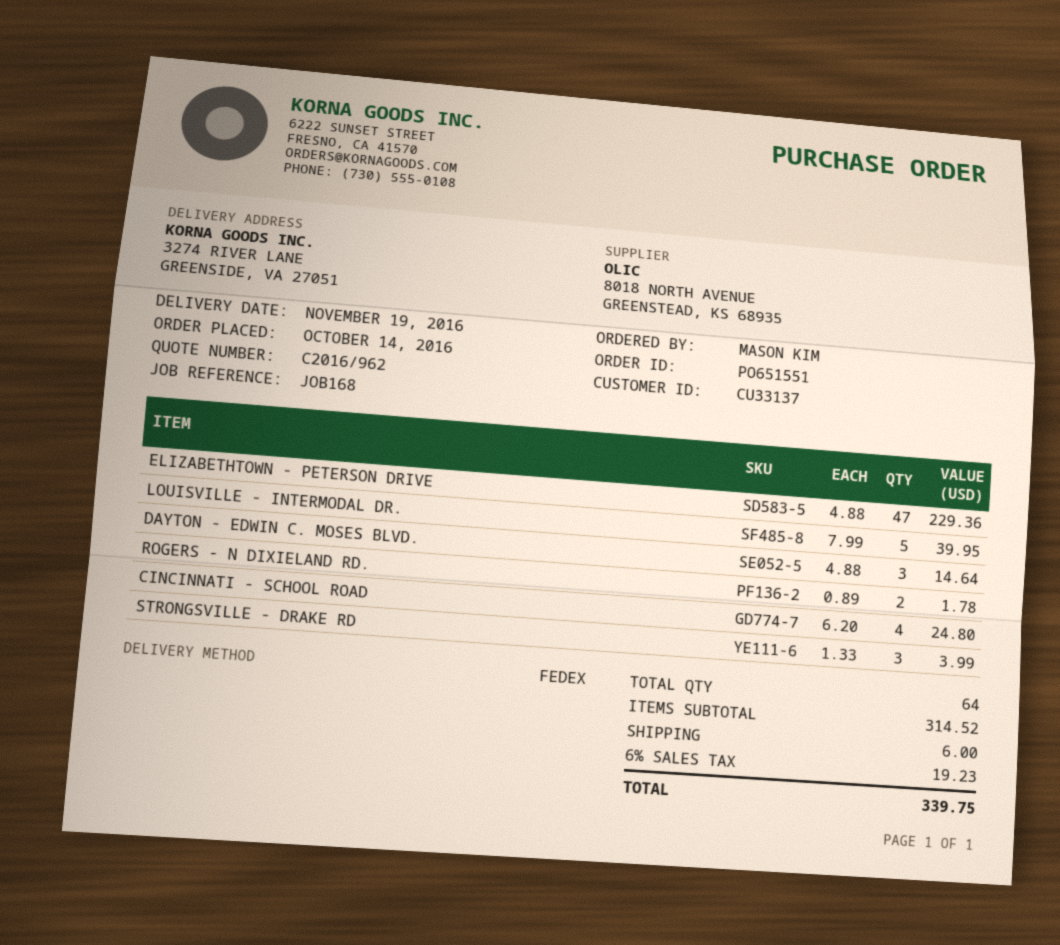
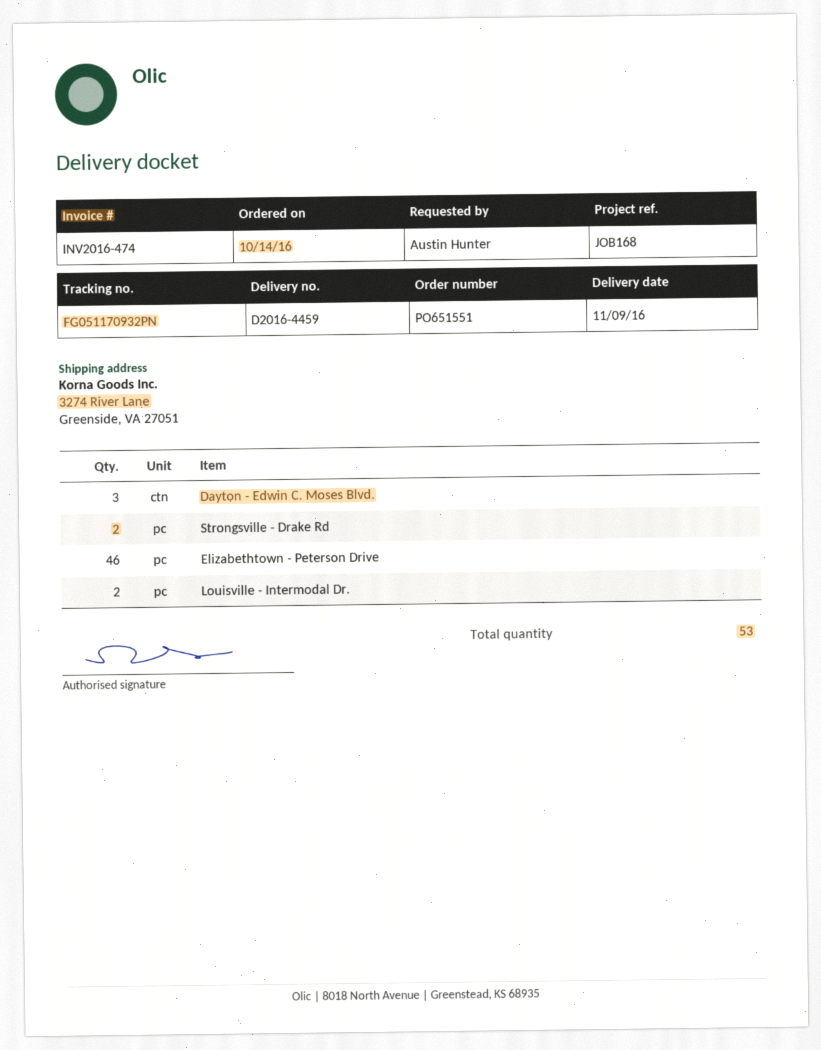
delivery date: 2016-11-19 -> 2016-11-09
ordered by: MASON KIM -> Austin Hunter
ELIZABETHTOWN - PETERSON DRIVE: 47 -> 46
LOUISVILLE - INTERMODAL DR.: 5 -> 2
ROGERS - N DIXIELAND RD.: 2 -> none
CINCINNATI - SCHOOL ROAD: 4 -> none
STRONGSVILLE - DRAKE RD: 3 -> 2
total quantity: 64 -> 53

